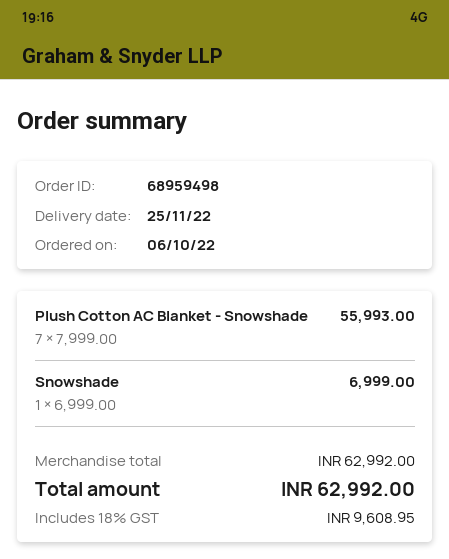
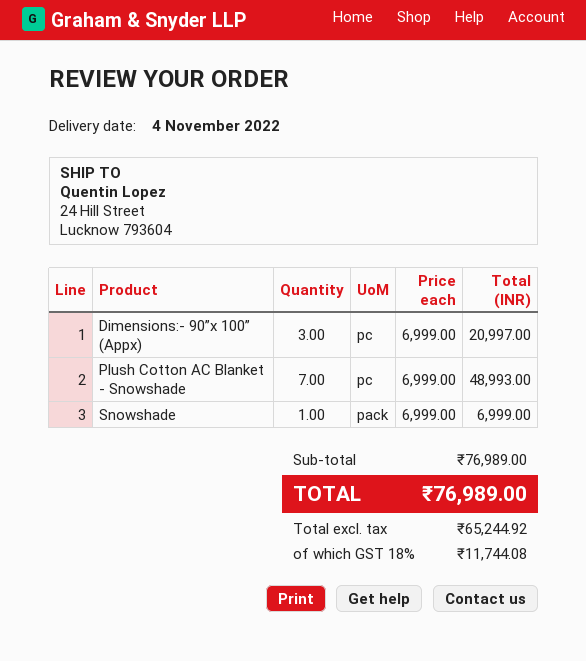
delivery date: 2022-11-25 -> 2022-11-04
Plush Cotton AC Blanket - Snowshade: 7 x 7999.00 = 55993.00 -> 7 x 6999.00 = 48993.00
Dimensions:- 90”x 100” (Appx): none -> 3 x 6999.00 = 20997.00
subtotal: 62992.00 -> 76989.00
tax: 18% = 9608.95 -> 18% = 11744.08
total: 62992.00 -> 76989.00

